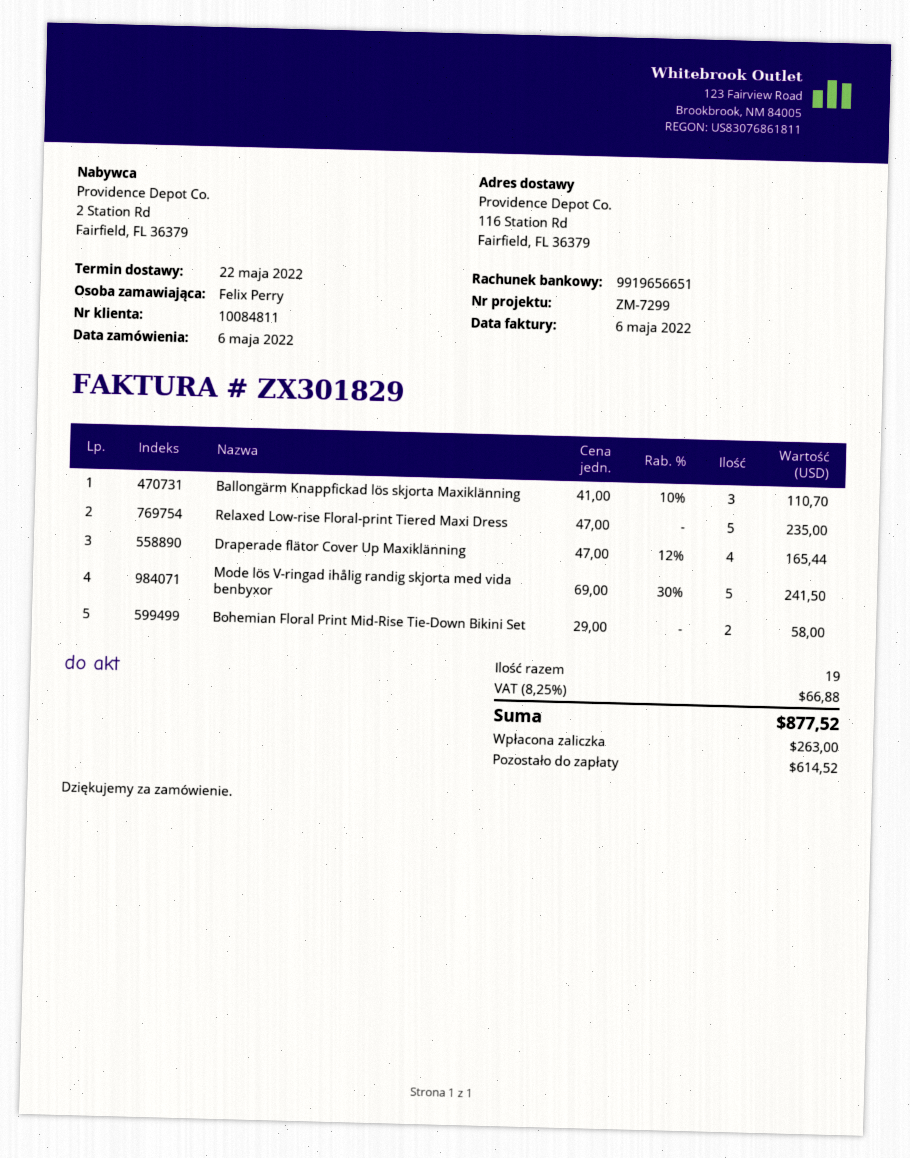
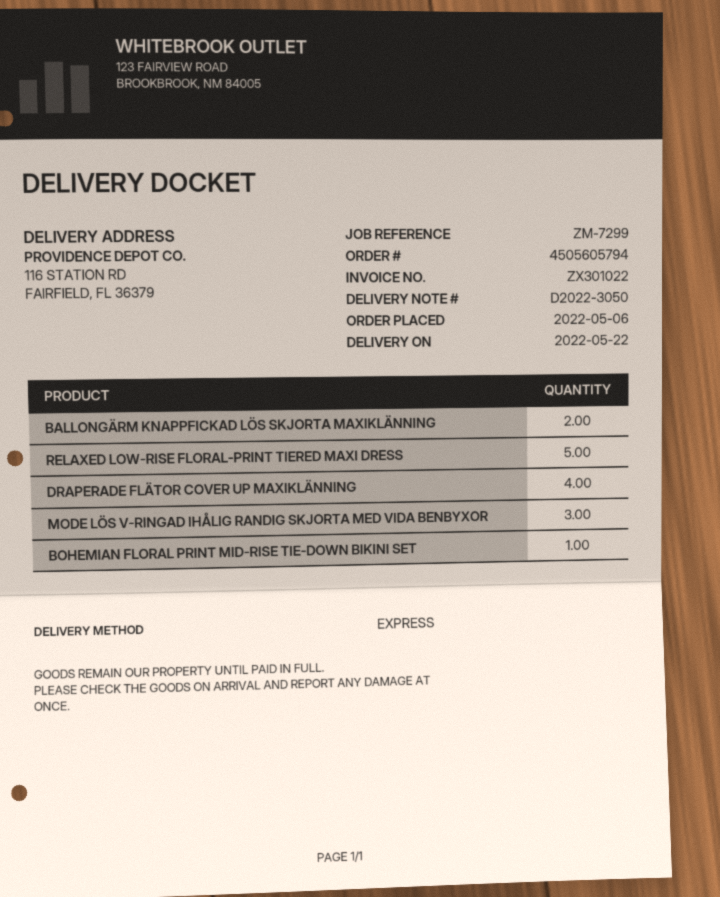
invoice number: ZX301829 -> ZX301022
Ballongärm Knappfickad lös skjorta Maxiklänning: 3 -> 2
Mode lös V-ringad ihålig randig skjorta med vida benbyxor: 5 -> 3
Bohemian Floral Print Mid-Rise Tie-Down Bikini Set: 2 -> 1

